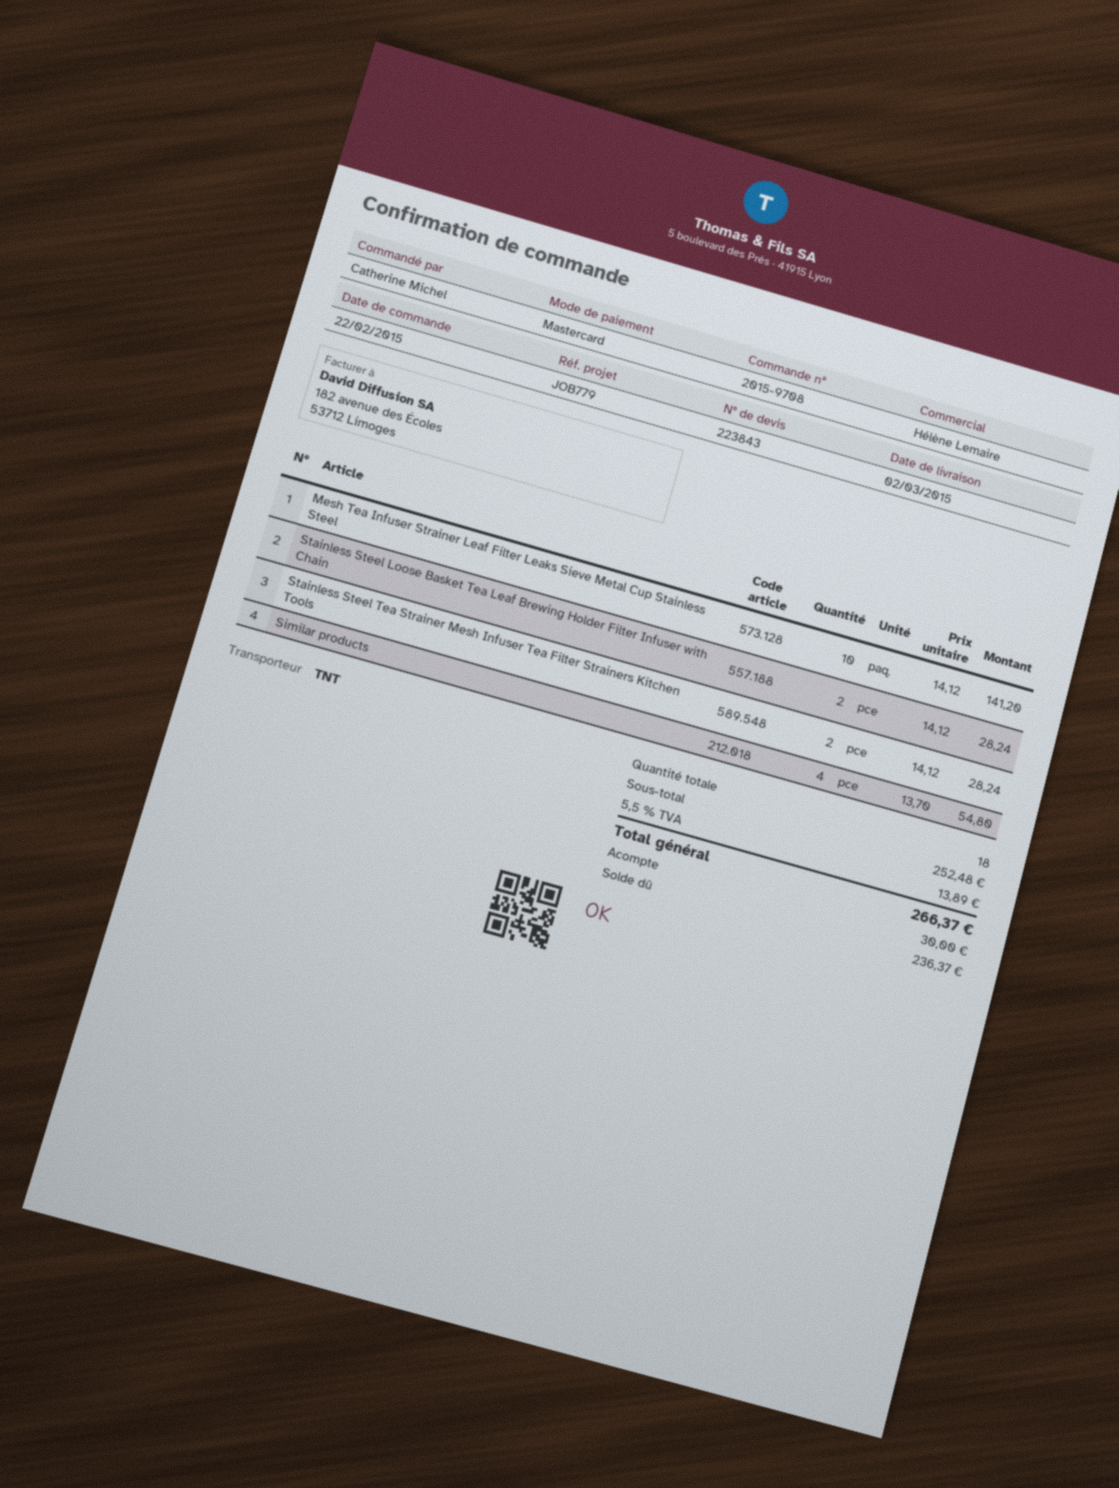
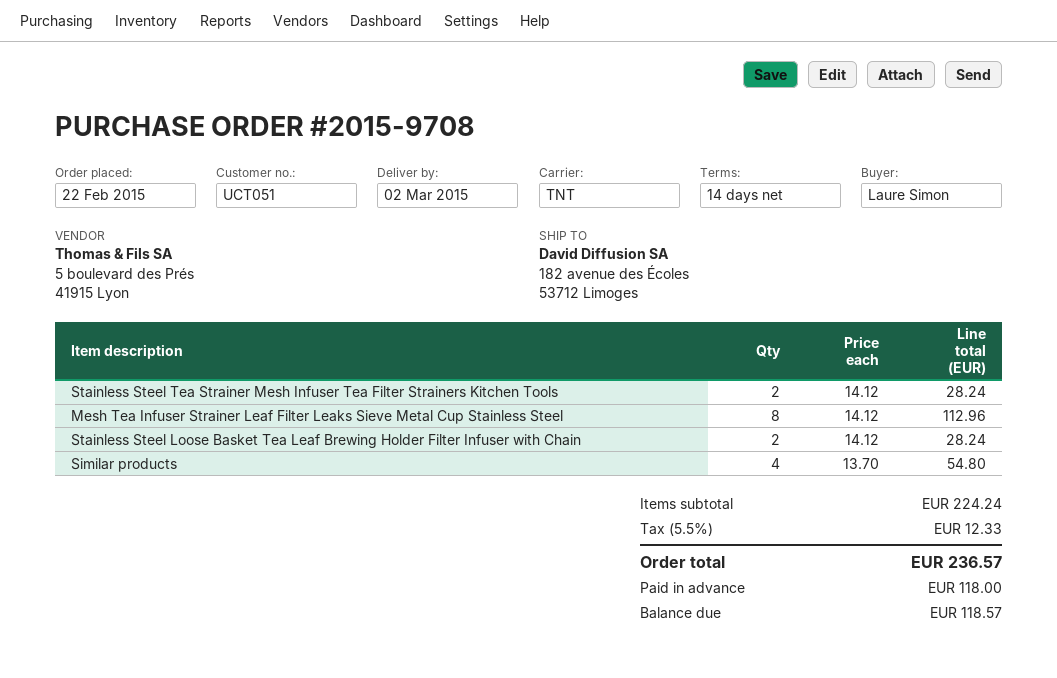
ordered by: Catherine Michel -> Laure Simon
Mesh Tea Infuser Strainer Leaf Filter Leaks Sieve Metal Cup Stainless Steel: 10 x 14.12 = 141.20 -> 8 x 14.12 = 112.96
subtotal: 252.48 -> 224.24
tax: 5.5% = 13.89 -> 5.5% = 12.33
total: 266.37 -> 236.57
deposit: 30.00 -> 118.00
balance: 236.37 -> 118.57

